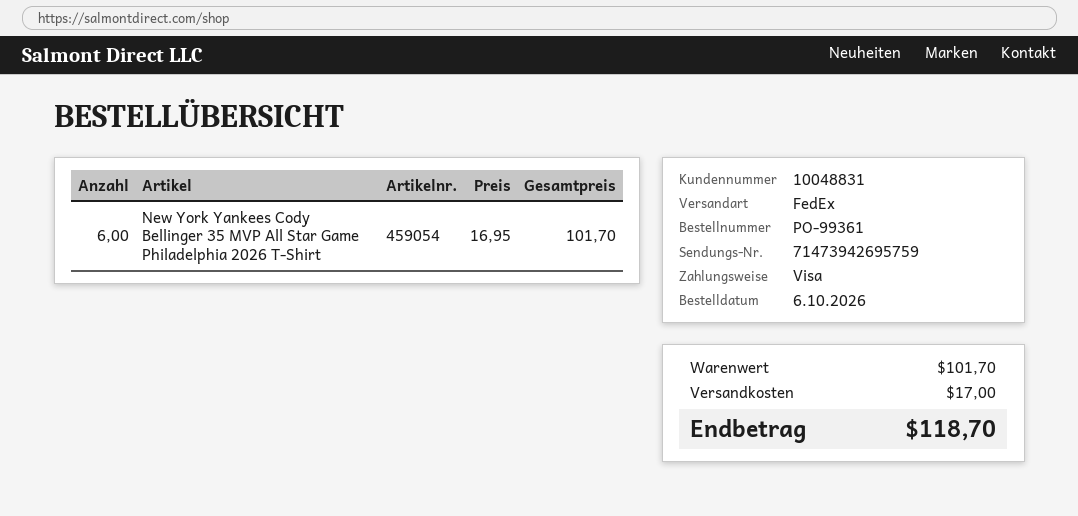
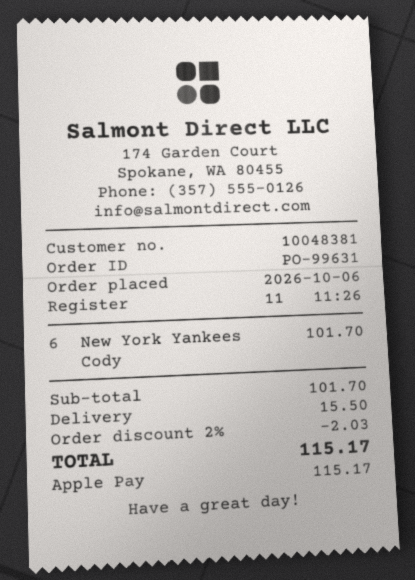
order number: PO-99361 -> PO-99631
customer number: 10048831 -> 10048381
payment method: Visa -> Apple Pay
discount: none -> 2% = 2.03
shipping: 17.00 -> 15.50
total: 118.70 -> 115.17

